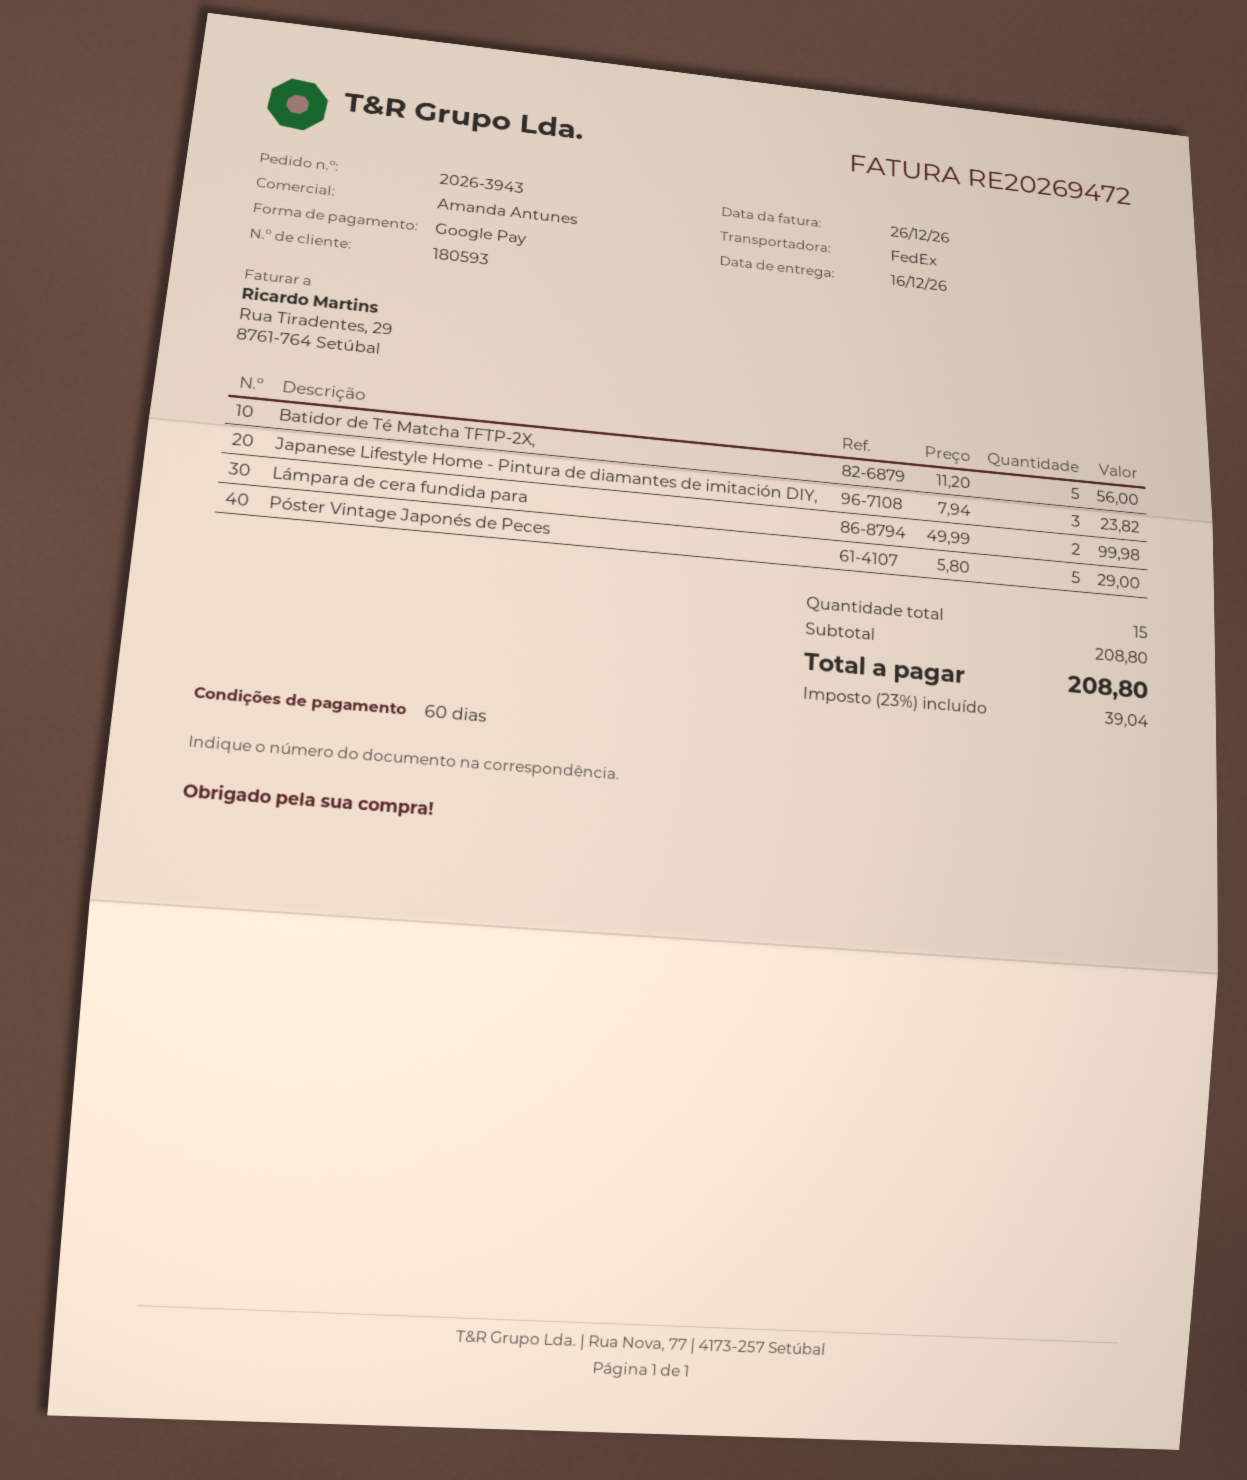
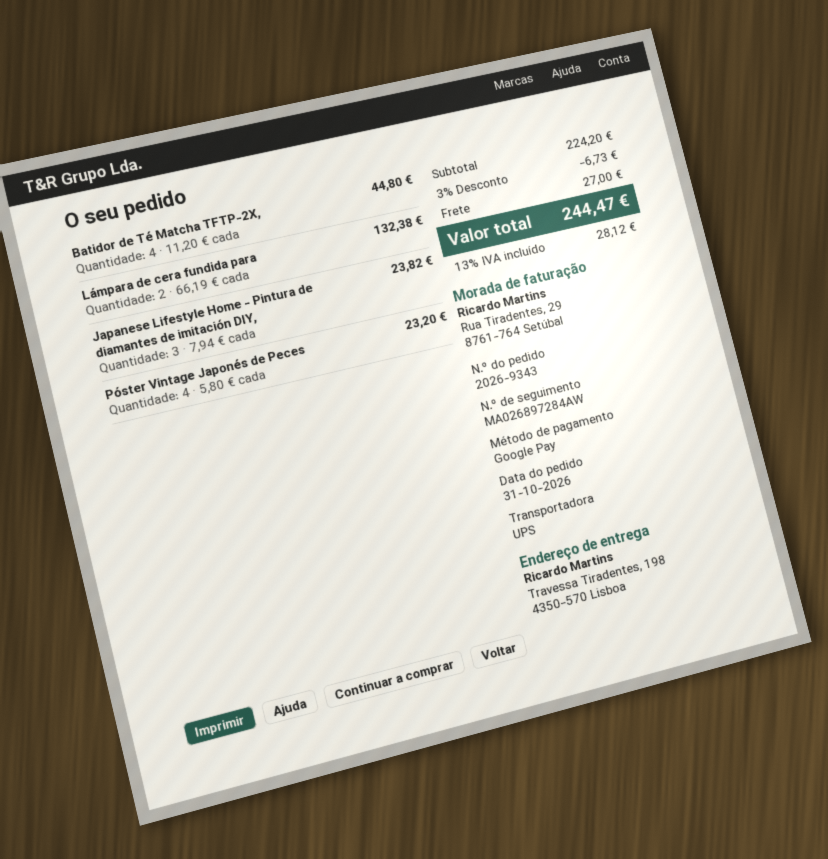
order number: 2026-3943 -> 2026-9343
shipping method: FedEx -> UPS
Batidor de Té Matcha TFTP-2X,: 5 x 11.20 = 56.00 -> 4 x 11.20 = 44.80
Lámpara de cera fundida para: 2 x 49.99 = 99.98 -> 2 x 66.19 = 132.38
Póster Vintage Japonés de Peces: 5 x 5.80 = 29.00 -> 4 x 5.80 = 23.20
subtotal: 208.80 -> 224.20
discount: none -> 3% = 6.73
shipping: none -> 27.00
tax: 23% = 39.04 -> 13% = 28.12
total: 208.80 -> 244.47

